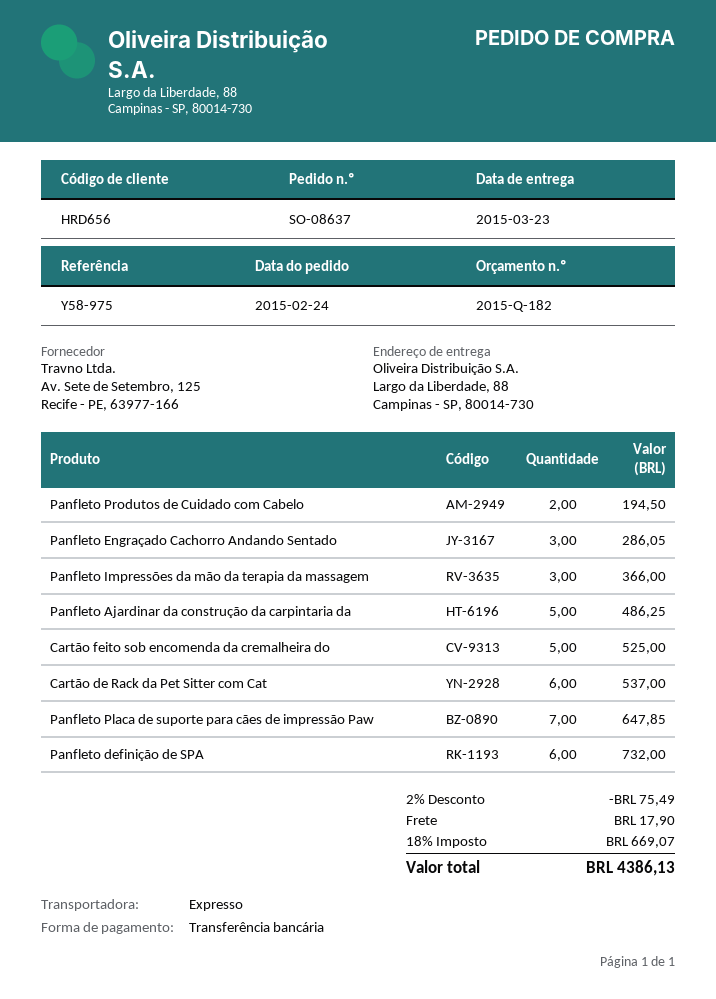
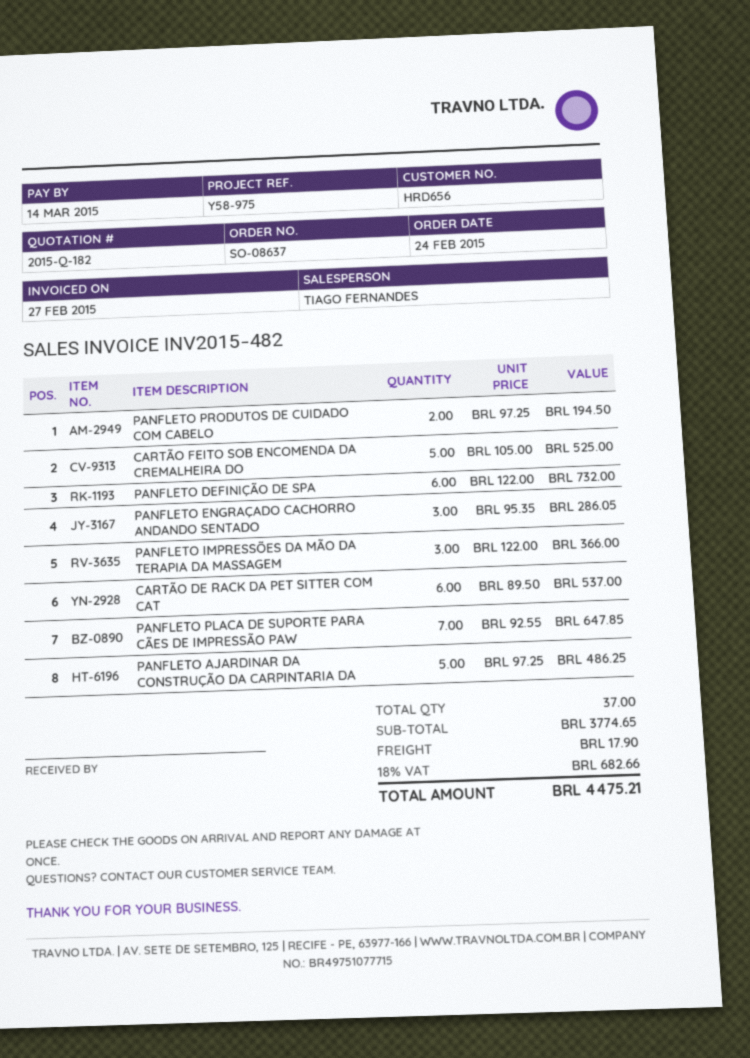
discount: 2% = 75.49 -> none
tax: 18% = 669.07 -> 18% = 682.66
total: 4386.13 -> 4475.21

